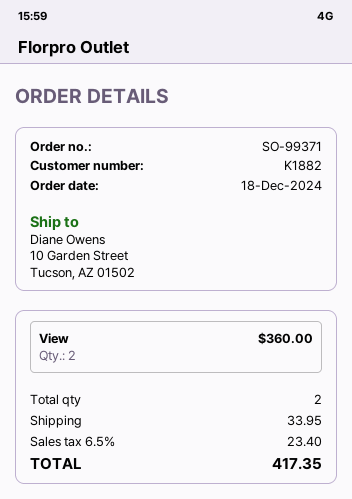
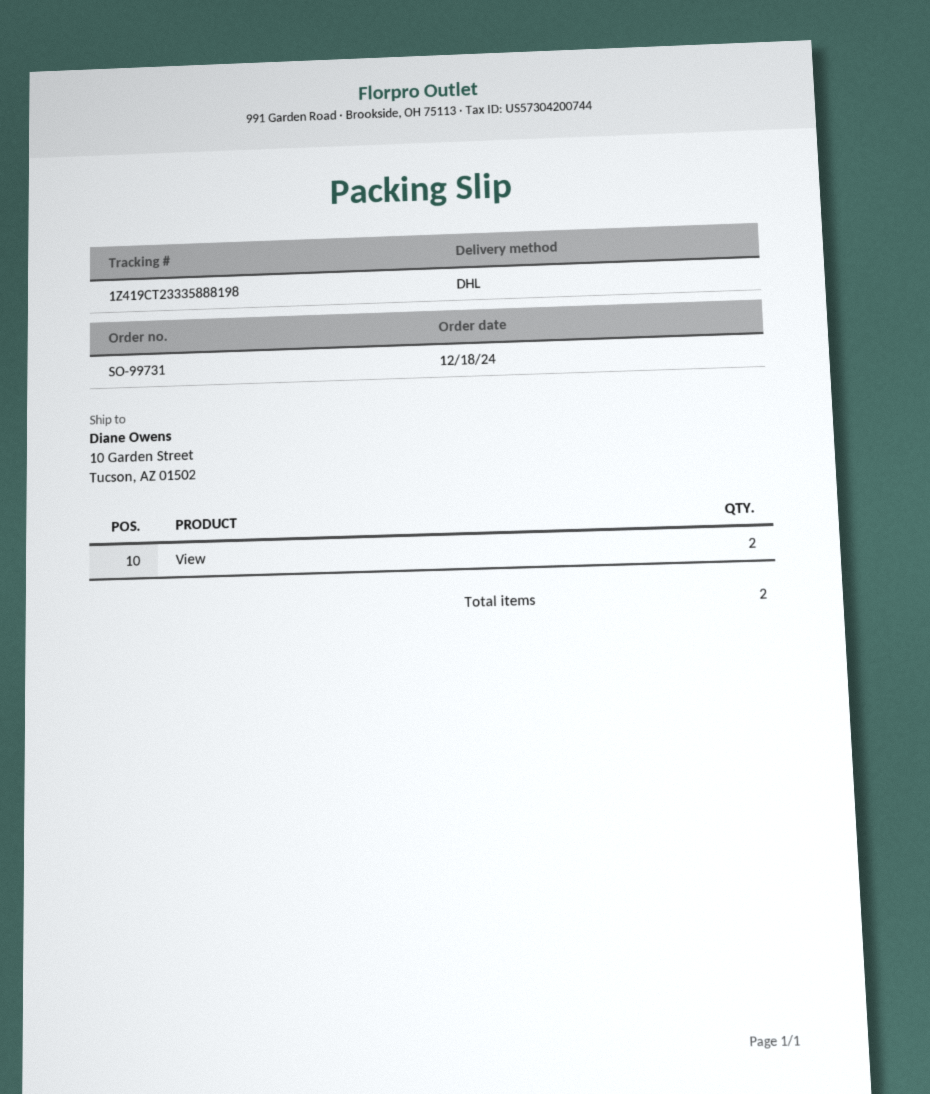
order number: SO-99371 -> SO-99731

